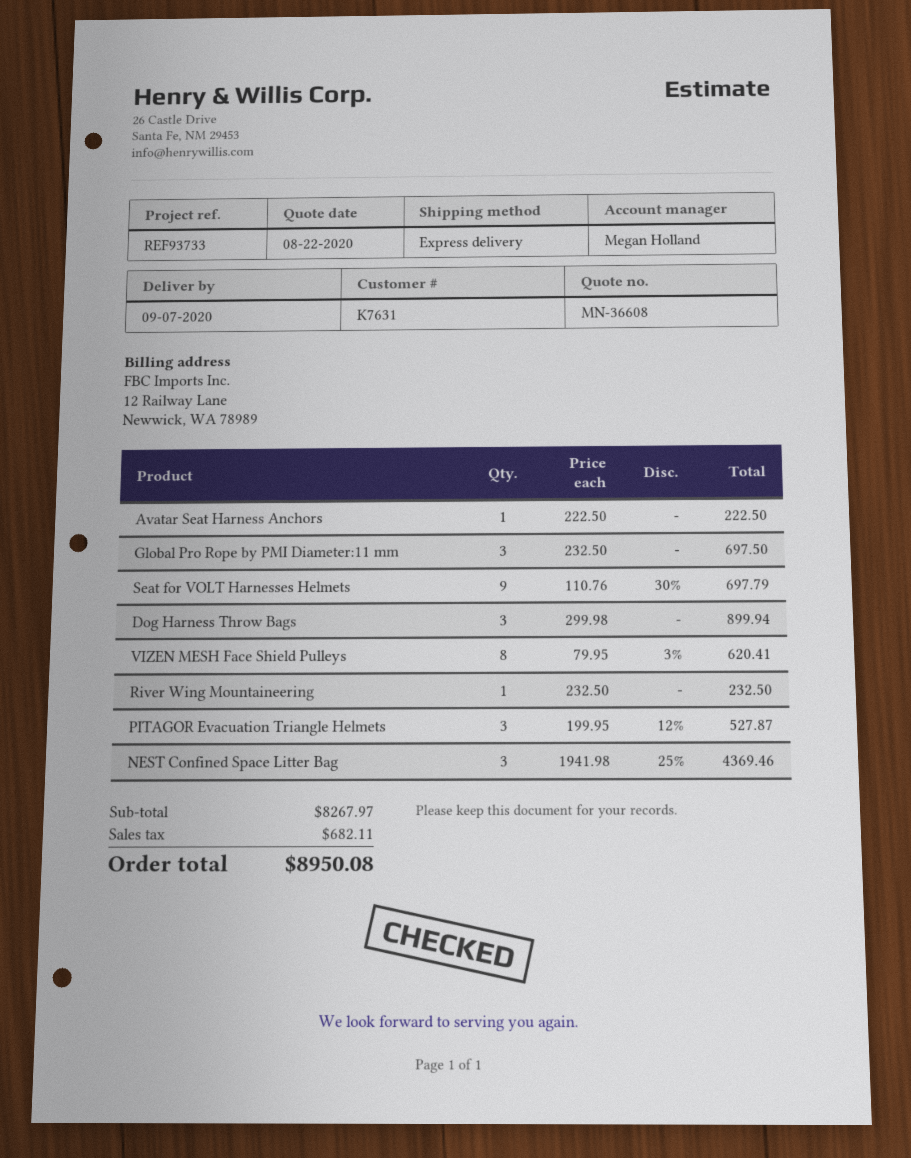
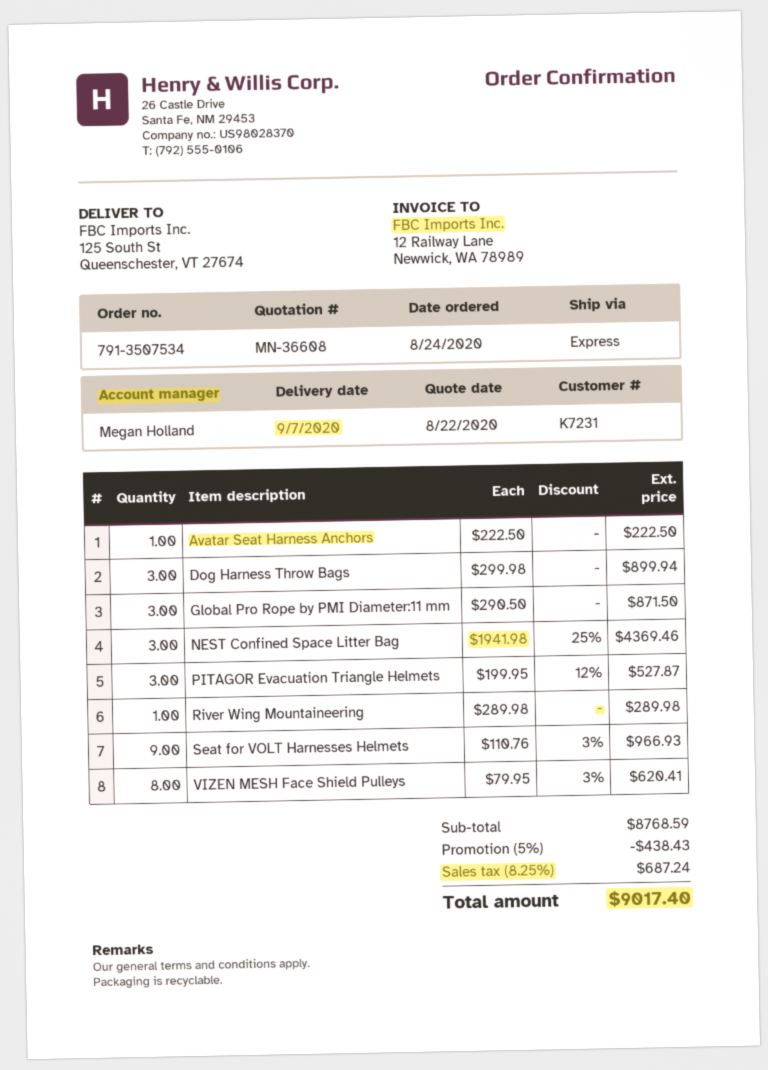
customer number: K7631 -> K7231
Global Pro Rope by PMI Diameter:11 mm: 3 x 232.50 = 697.50 -> 3 x 290.50 = 871.50
Seat for VOLT Harnesses Helmets: 9 x 110.76 - 30% = 697.79 -> 9 x 110.76 - 3% = 966.93
River Wing Mountaineering: 1 x 232.50 = 232.50 -> 1 x 289.98 = 289.98
subtotal: 8267.97 -> 8768.59
discount: none -> 5% = 438.43
tax: 682.11 -> 687.24
total: 8950.08 -> 9017.40

